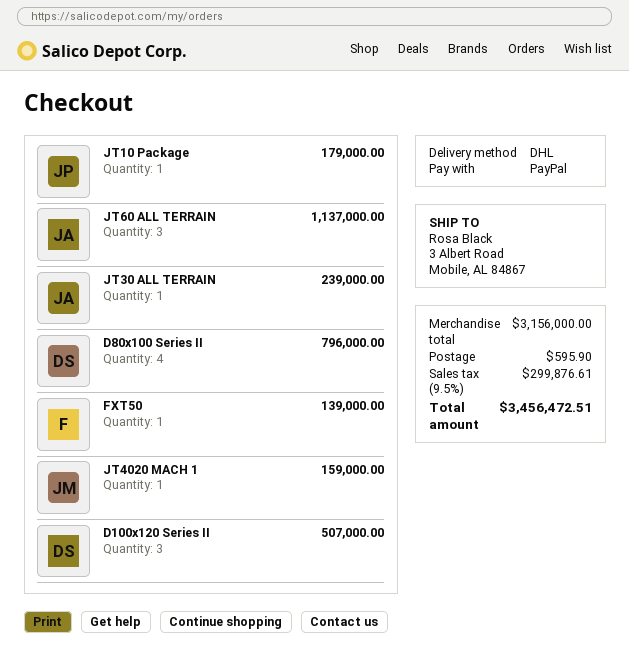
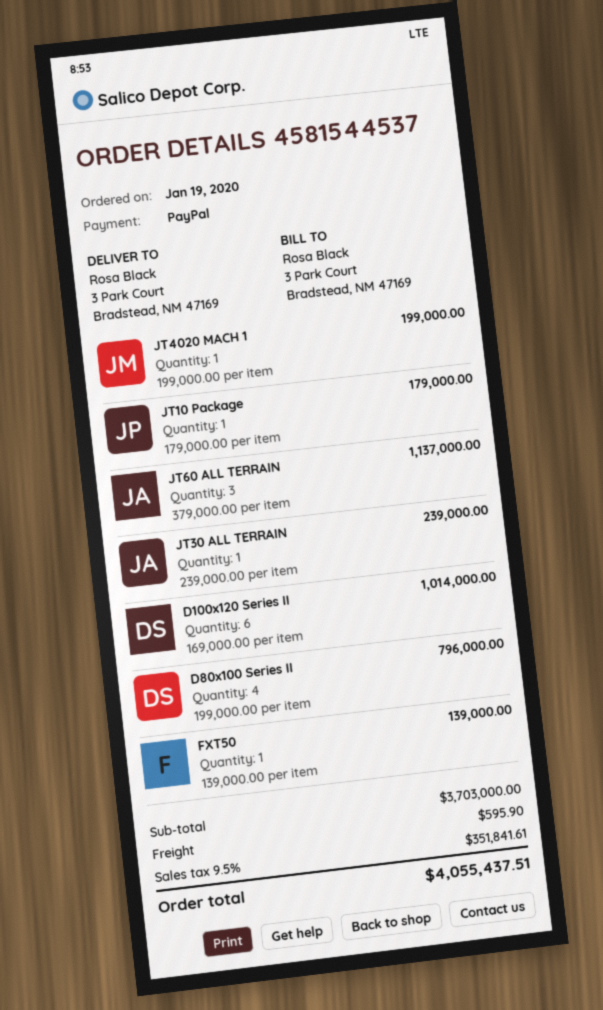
ship to: 3 Albert Road, Mobile, AL 84867 -> 3 Park Court, Bradstead, NM 47169
JT4020 MACH 1: 1 for 159000.00 -> 1 for 199000.00
D100x120 Series II: 3 for 507000.00 -> 6 for 1014000.00
subtotal: 3156000.00 -> 3703000.00
tax: 9.5% = 299876.61 -> 9.5% = 351841.61
total: 3456472.51 -> 4055437.51

